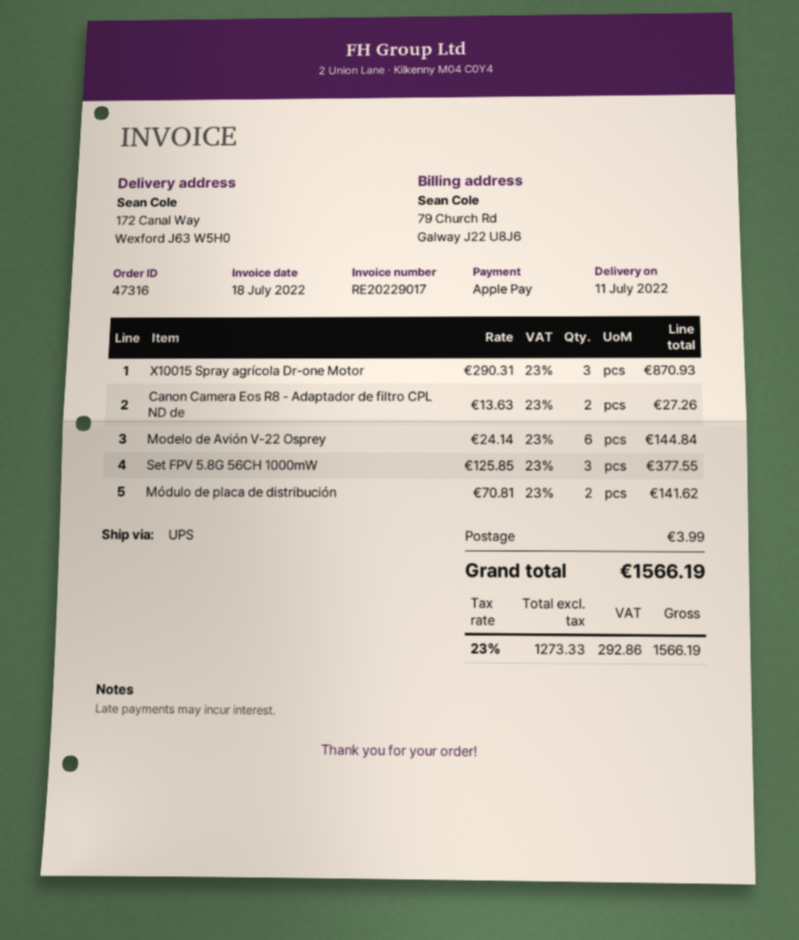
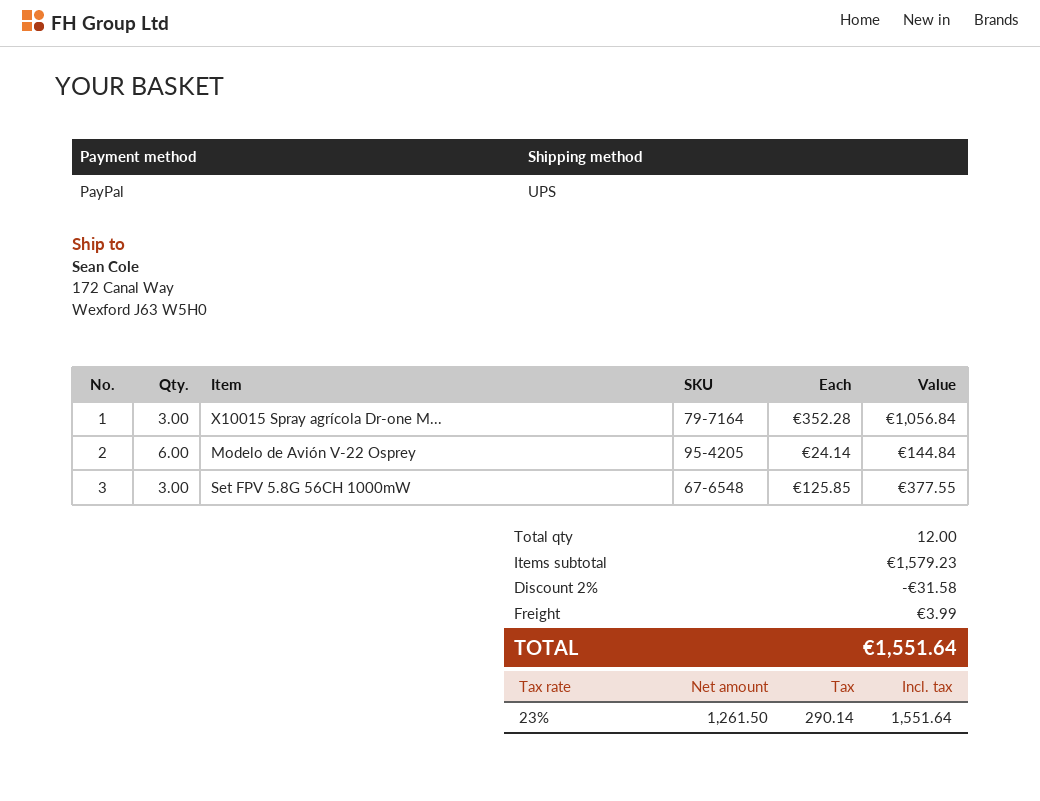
payment method: Apple Pay -> PayPal
X10015 Spray agrícola Dr-one Motor: 3 x 290.31 = 870.93 -> 3 x 352.28 = 1056.84
Canon Camera Eos R8 - Adaptador de filtro CPL ND de: 2 x 13.63 = 27.26 -> none
Módulo de placa de distribución: 2 x 70.81 = 141.62 -> none
discount: none -> 2% = 31.58
net: 1273.33 -> 1261.50
tax: 23% = 292.86 -> 23% = 290.14
total: 1566.19 -> 1551.64

